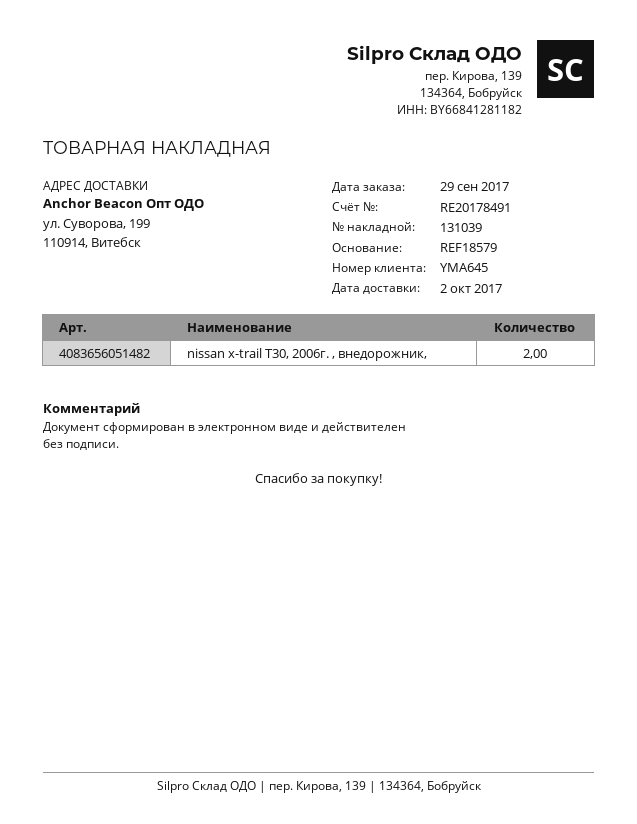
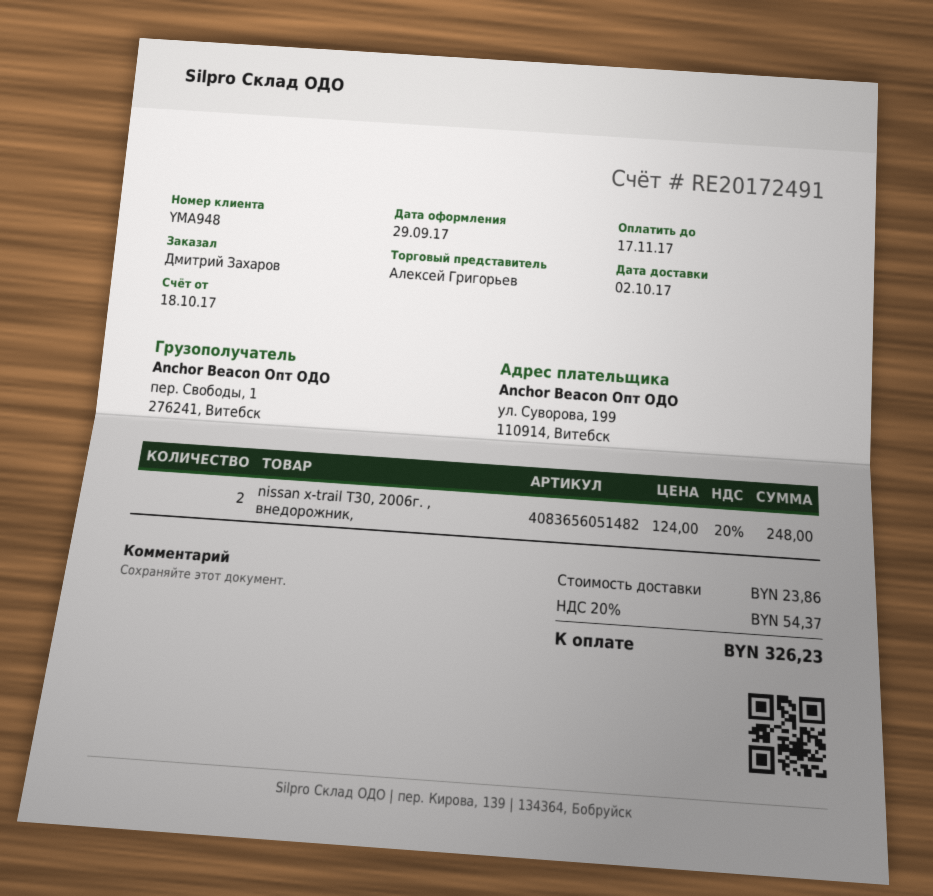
invoice number: RE20178491 -> RE20172491
customer number: YMA645 -> YMA948
ship to: ул. Суворова, 199, 110914, Витебск -> пер. Свободы, 1, 276241, Витебск

